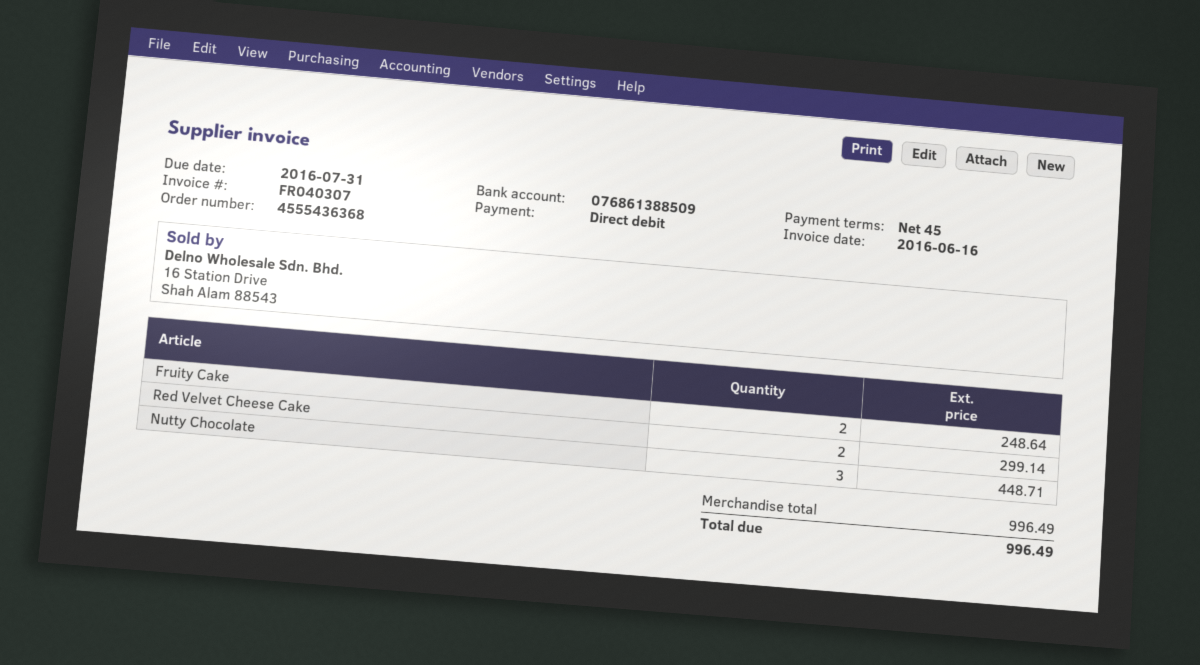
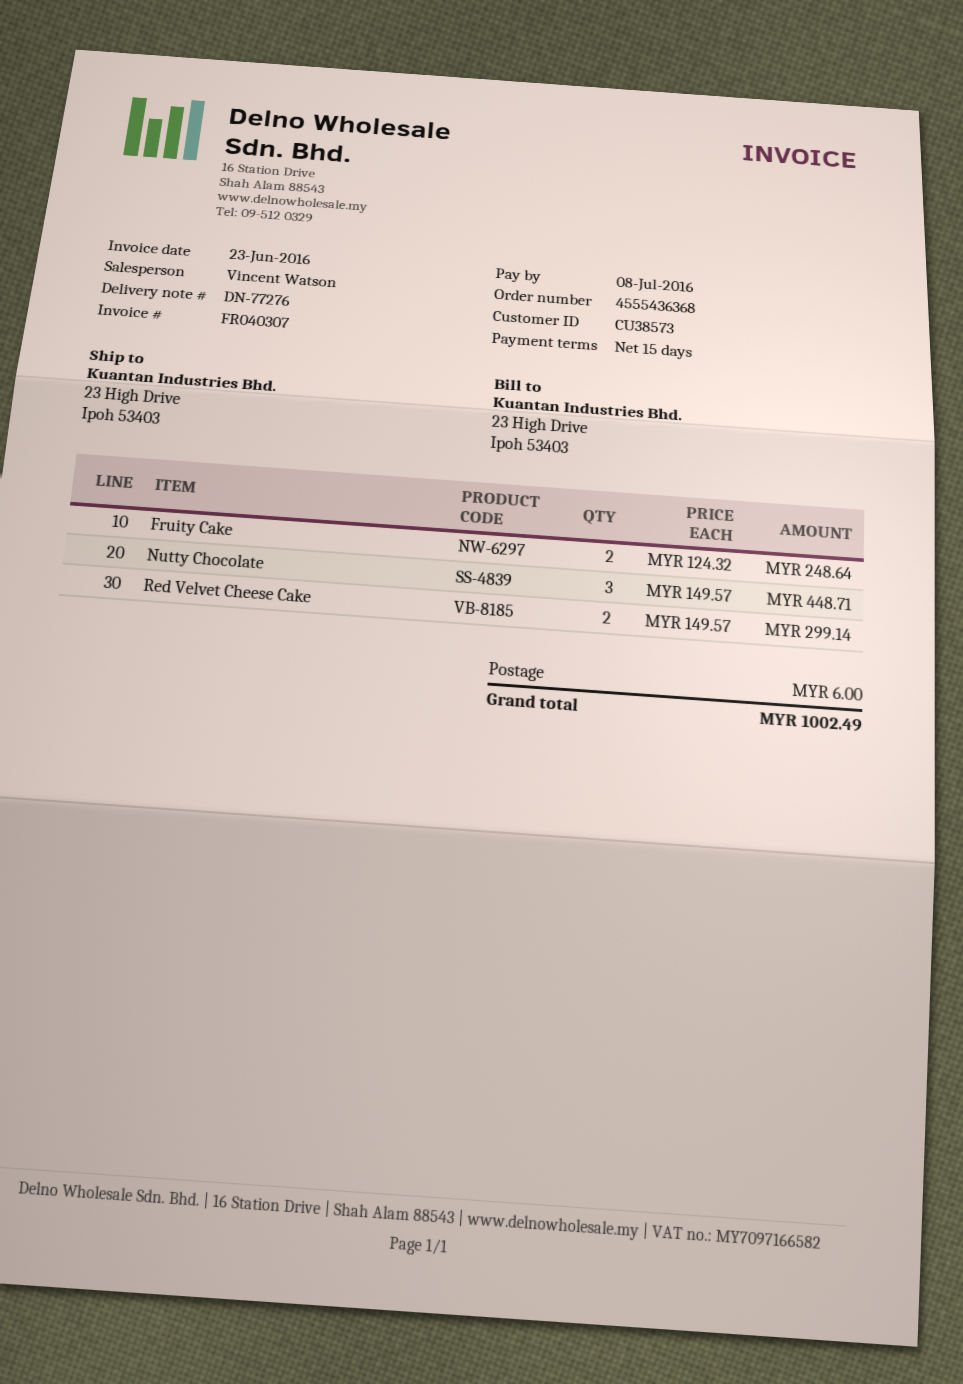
invoice date: 2016-06-16 -> 2016-06-23
payment terms: 45 days -> 15 days
due date: 2016-07-31 -> 2016-07-08
shipping: none -> 6.00
total: 996.49 -> 1002.49

